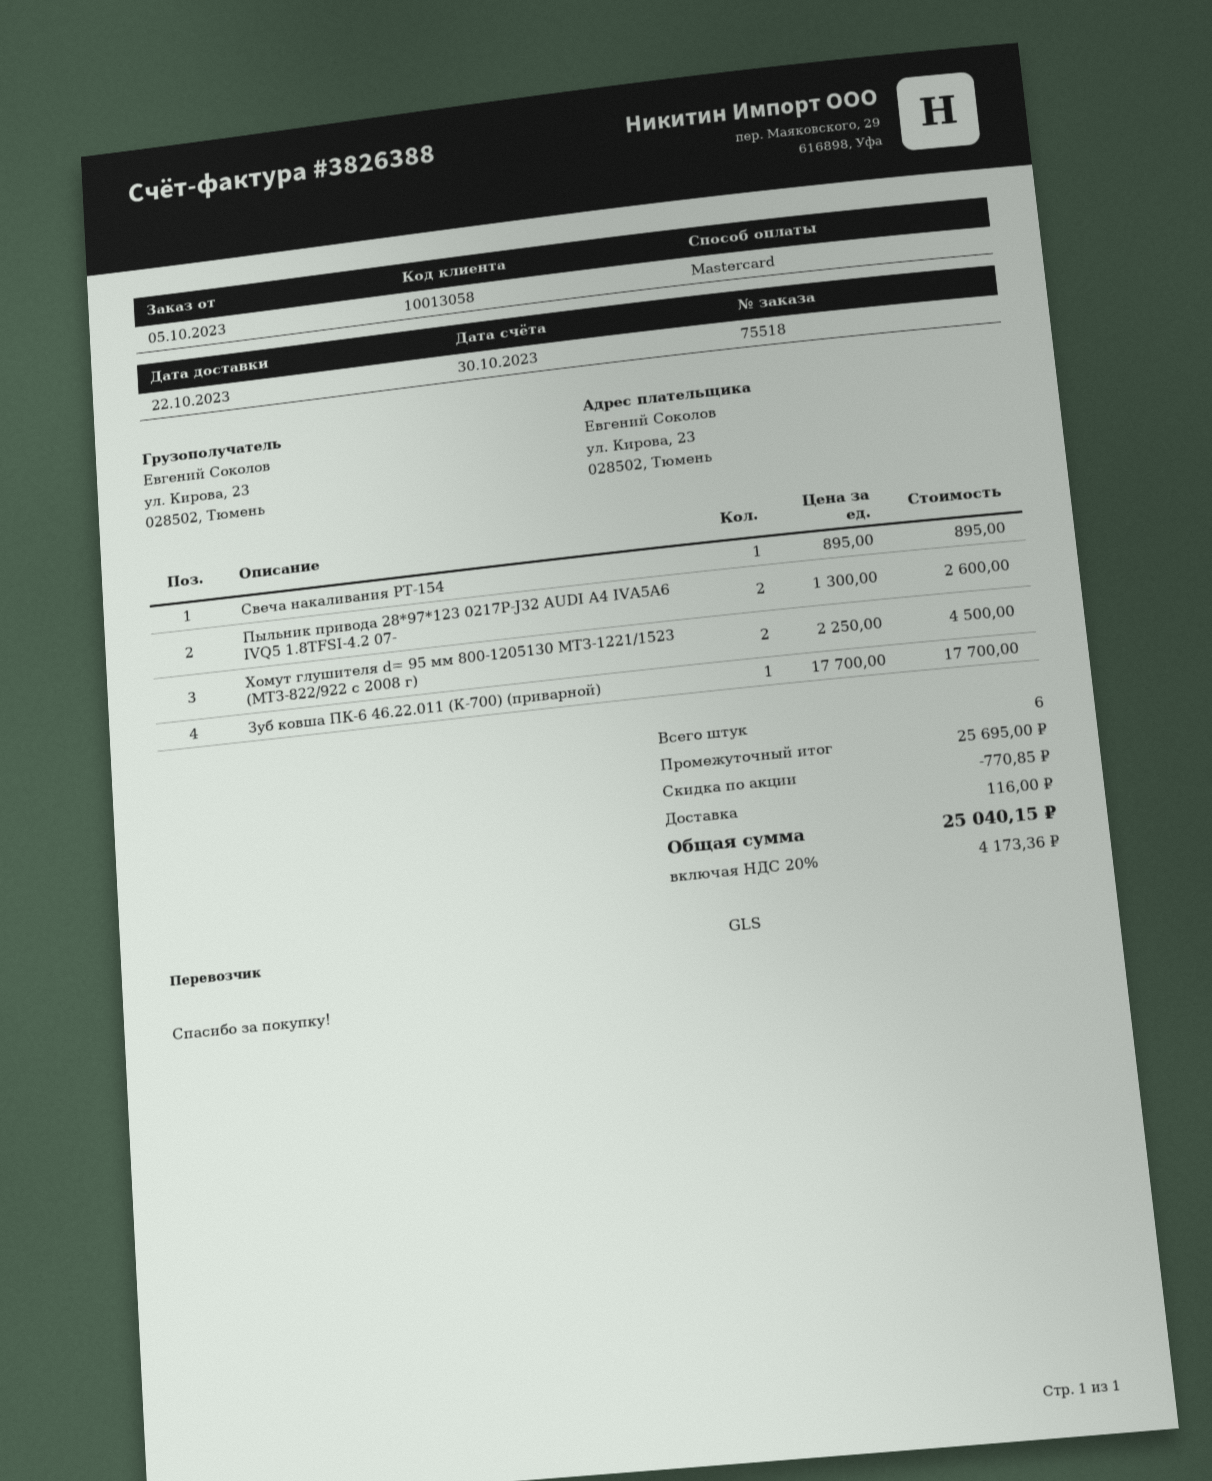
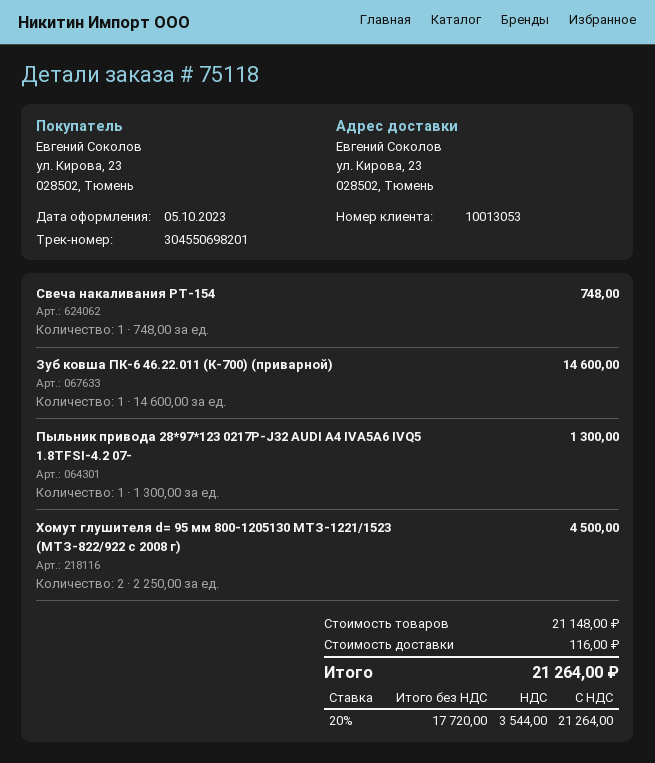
order number: 75518 -> 75118
customer number: 10013058 -> 10013053
Свеча накаливания PT-154: 1 x 895.00 = 895.00 -> 1 x 748.00 = 748.00
Пыльник привода 28*97*123 0217P-J32 AUDI A4 IVA5A6 IVQ5 1.8TFSI-4.2 07-: 2 x 1300.00 = 2600.00 -> 1 x 1300.00 = 1300.00
Зуб ковша ПК-6 46.22.011 (К-700) (приварной): 1 x 17700.00 = 17700.00 -> 1 x 14600.00 = 14600.00
subtotal: 25695.00 -> 21148.00
discount: 770.85 -> none
tax: 20% = 4173.36 -> 20% = 3544.00
total: 25040.15 -> 21264.00

